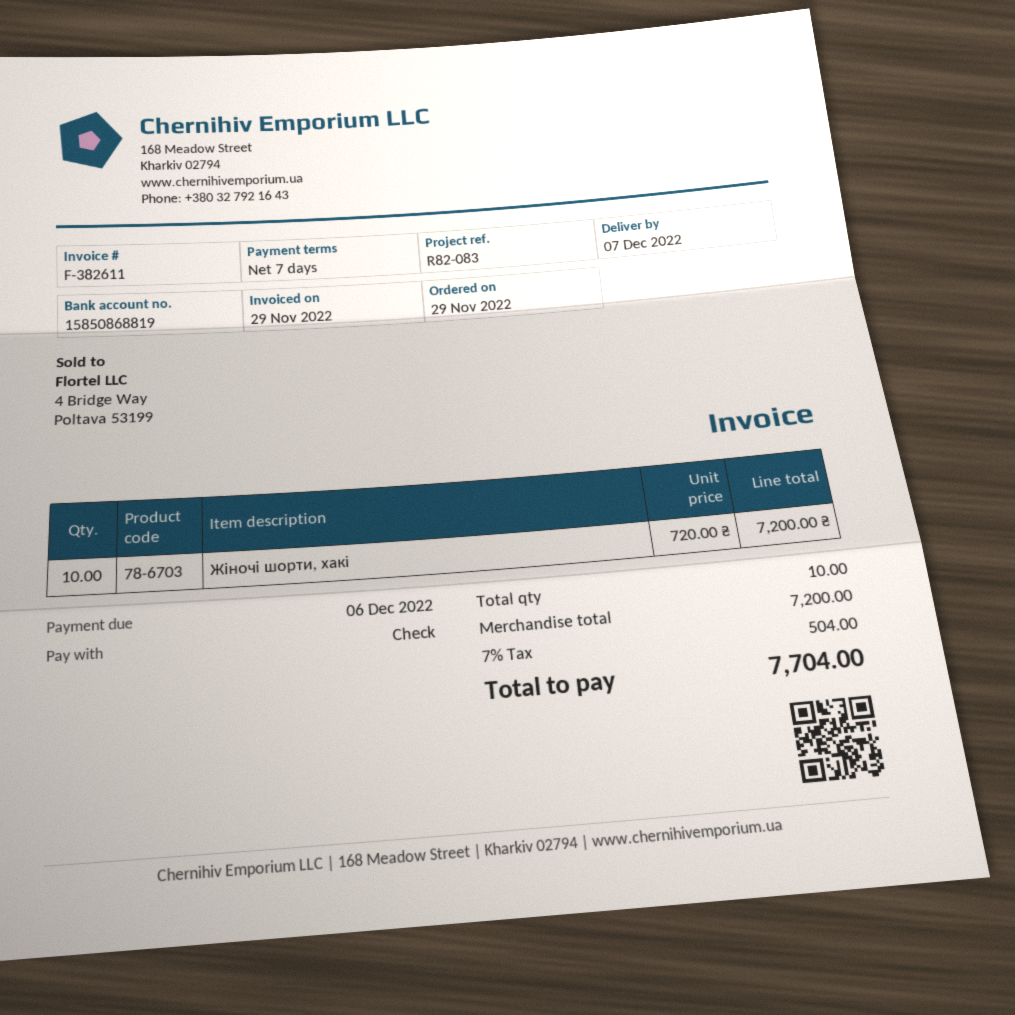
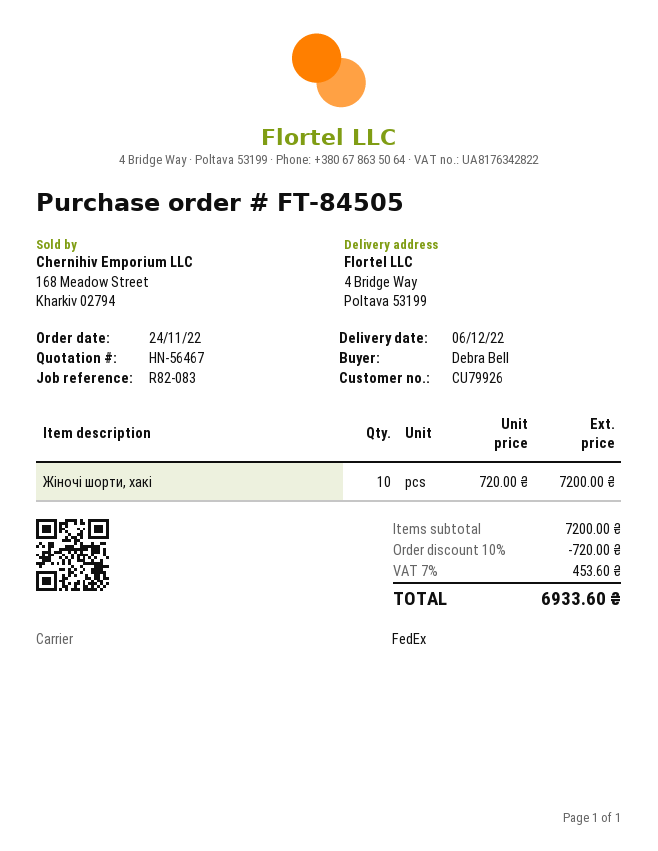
order date: 2022-11-29 -> 2022-11-24
delivery date: 2022-12-07 -> 2022-12-06
discount: none -> 10% = 720.00
tax: 7% = 504.00 -> 7% = 453.60
total: 7704.00 -> 6933.60

